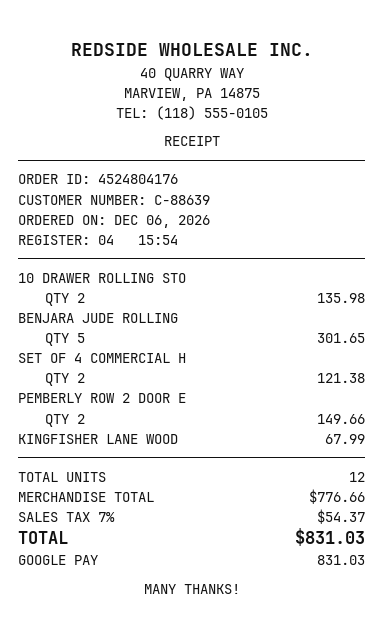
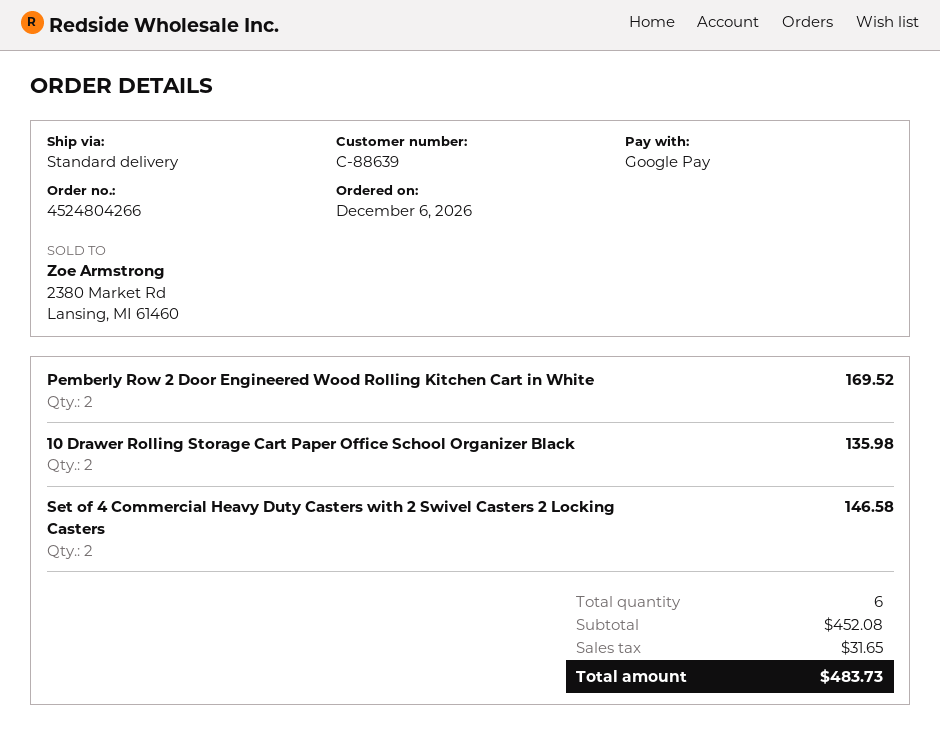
order number: 4524804176 -> 4524804266
BENJARA JUDE ROLLING: 5 for 301.65 -> none
SET OF 4 COMMERCIAL H: 2 for 121.38 -> 2 for 146.58
PEMBERLY ROW 2 DOOR E: 2 for 149.66 -> 2 for 169.52
KINGFISHER LANE WOOD: 1 for 67.99 -> none
total quantity: 12 -> 6
subtotal: 776.66 -> 452.08
tax: 54.37 -> 31.65
total: 831.03 -> 483.73

